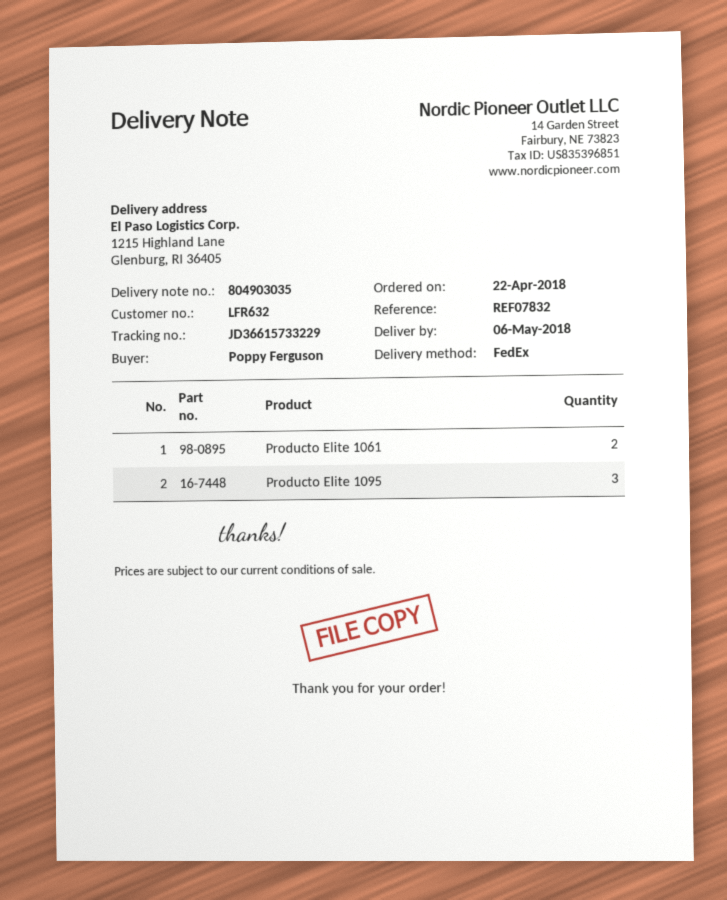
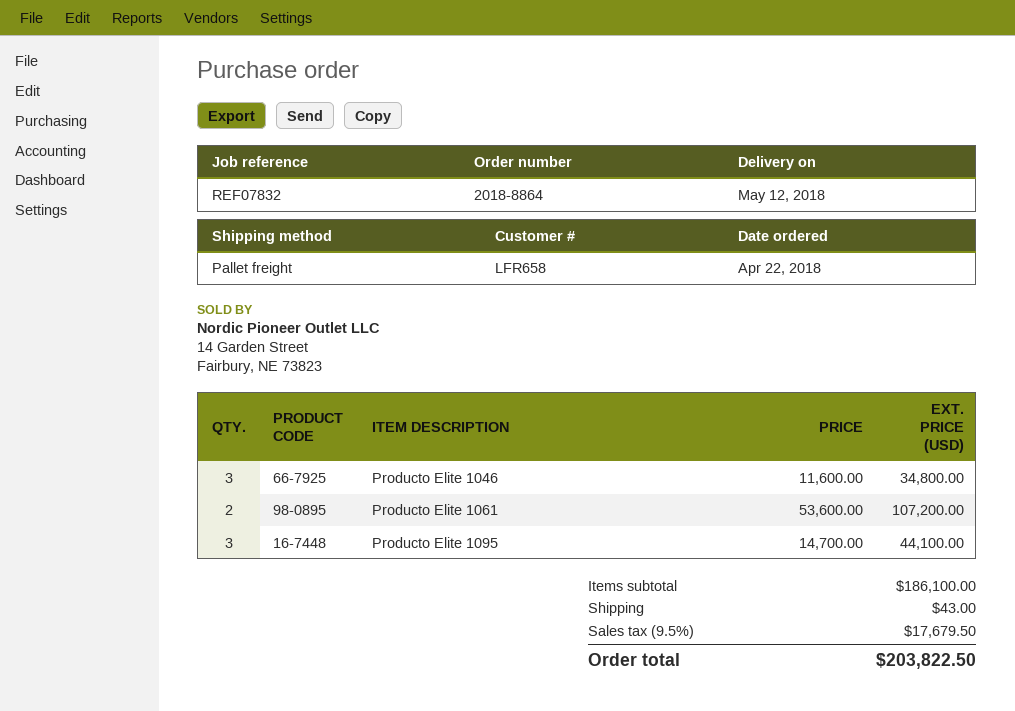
delivery date: 2018-05-06 -> 2018-05-12
customer number: LFR632 -> LFR658
shipping method: FedEx -> pallet freight
Producto Elite 1046: none -> 3

